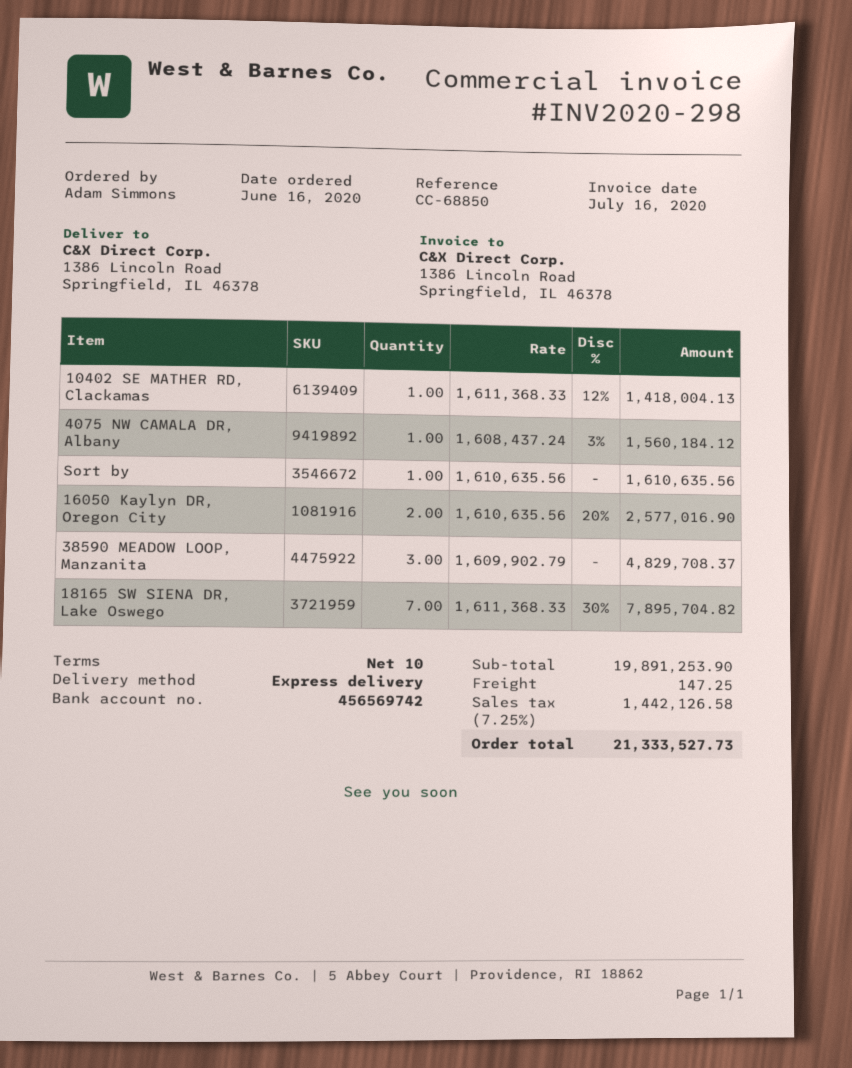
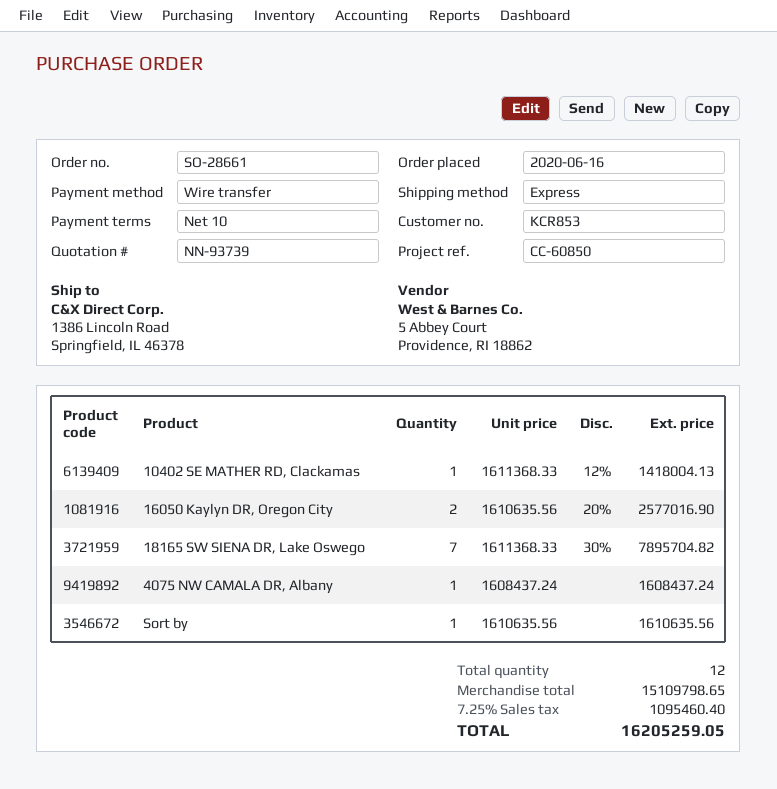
reference: CC-68850 -> CC-60850
4075 NW CAMALA DR, Albany: 1 x 1608437.24 - 3% = 1560184.12 -> 1 x 1608437.24 = 1608437.24
38590 MEADOW LOOP, Manzanita: 3 x 1609902.79 = 4829708.37 -> none
subtotal: 19891253.90 -> 15109798.65
shipping: 147.25 -> none
tax: 7.25% = 1442126.58 -> 7.25% = 1095460.40
total: 21333527.73 -> 16205259.05

